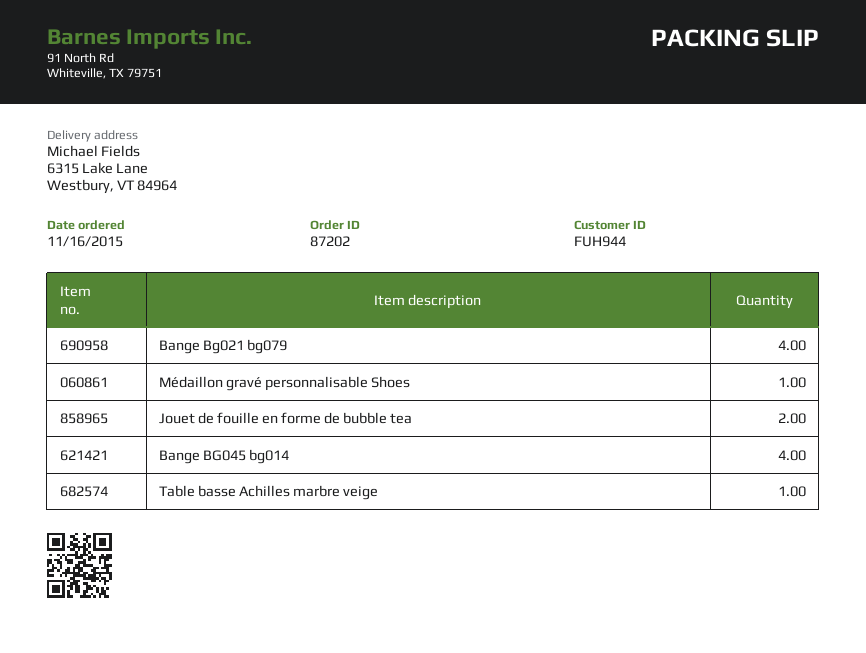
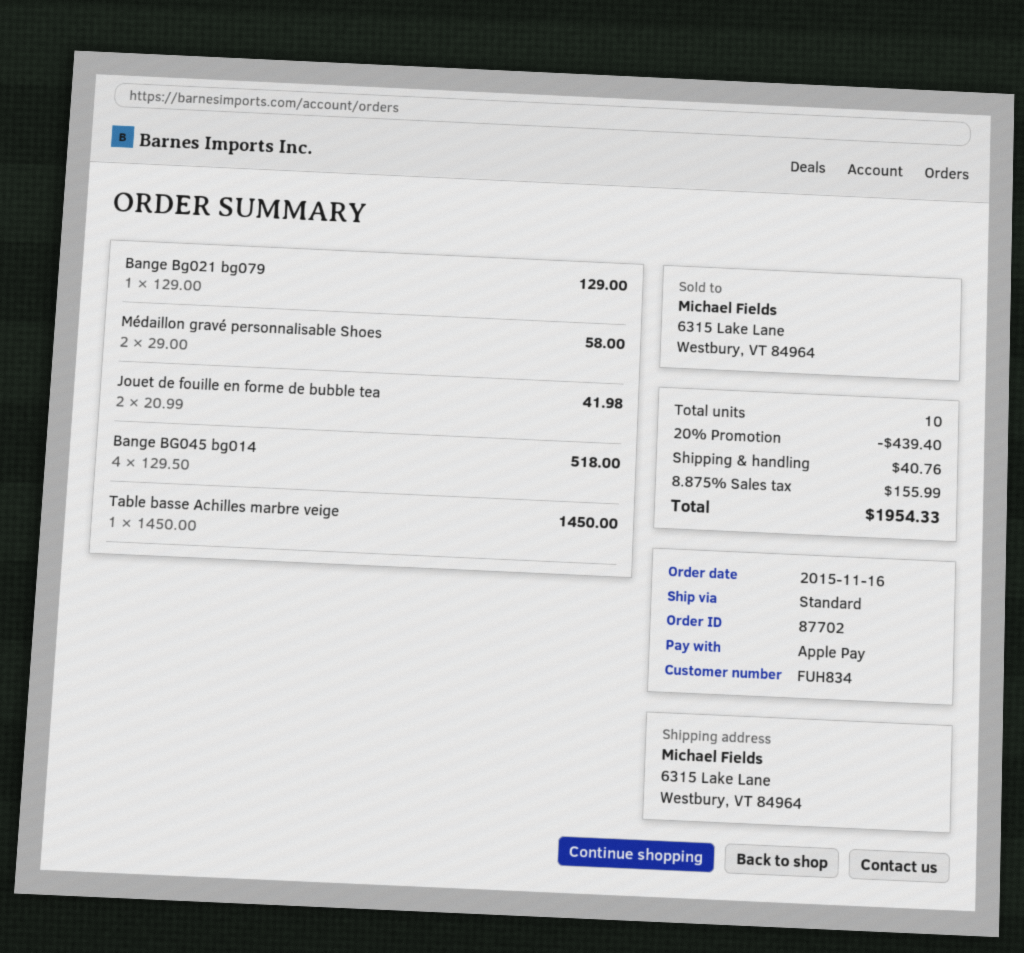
order number: 87202 -> 87702
customer number: FUH944 -> FUH834
Bange Bg021 bg079: 4 -> 1
Médaillon gravé personnalisable Shoes: 1 -> 2

